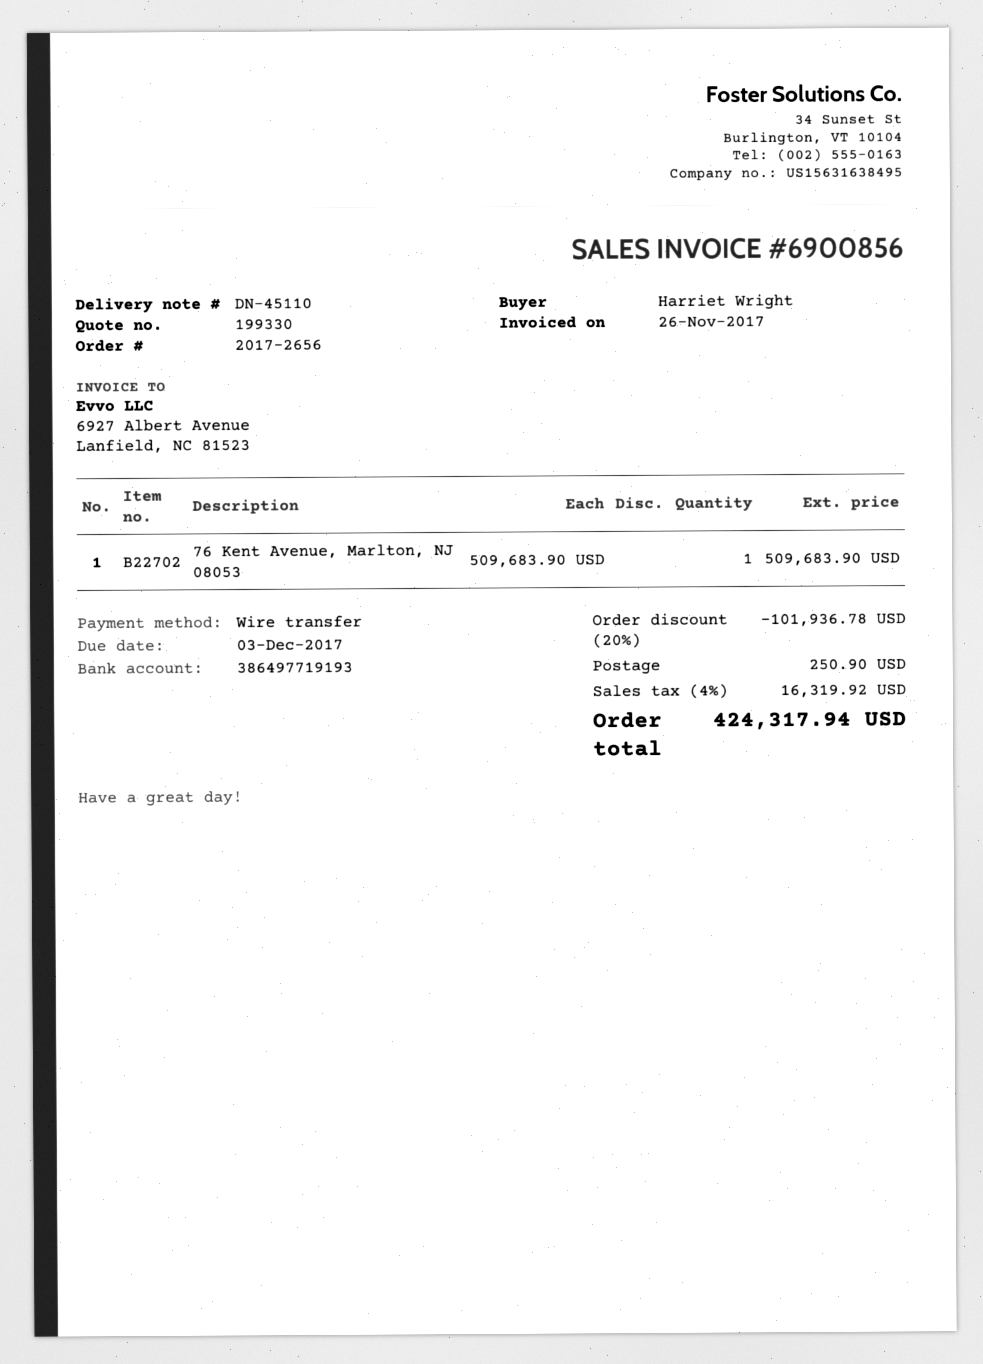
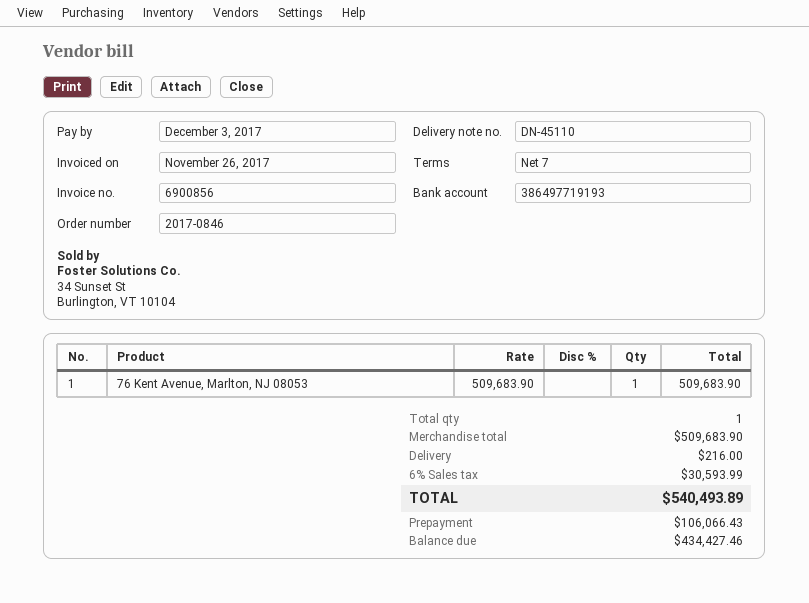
order number: 2017-2656 -> 2017-0846
discount: 20% = 101936.78 -> none
shipping: 250.90 -> 216.00
tax: 4% = 16319.92 -> 6% = 30593.99
total: 424317.94 -> 540493.89

